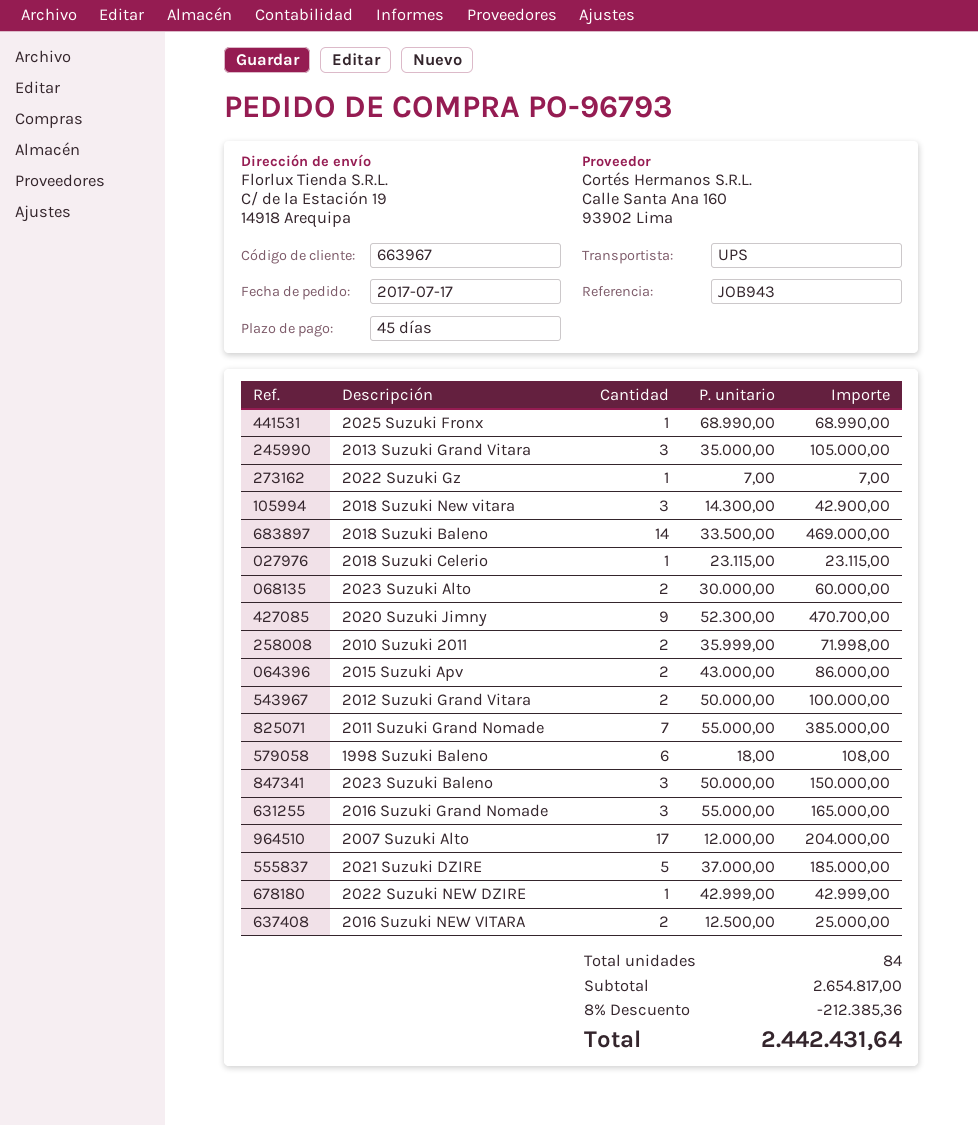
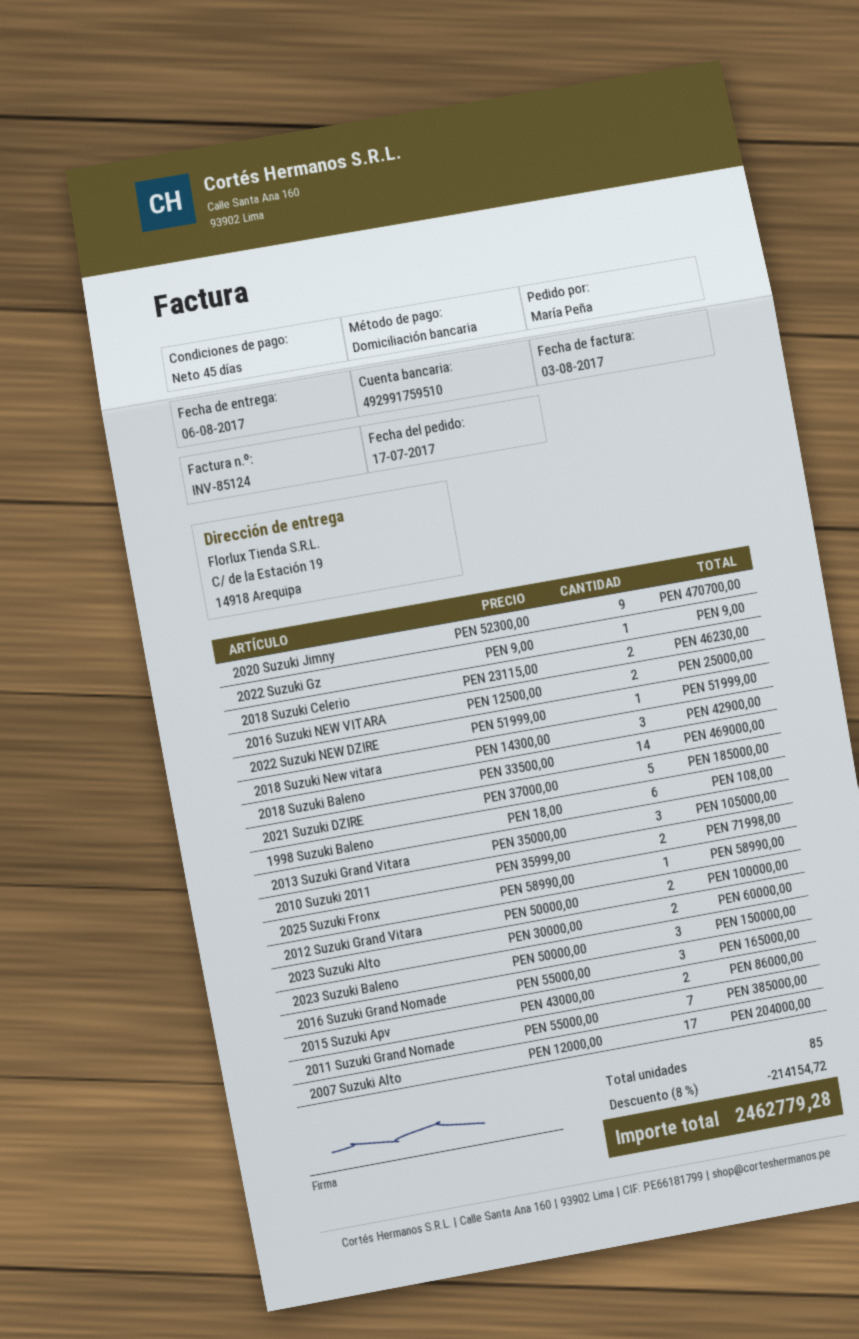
2025 Suzuki Fronx: 1 x 68990.00 = 68990.00 -> 1 x 58990.00 = 58990.00
2022 Suzuki Gz: 1 x 7.00 = 7.00 -> 1 x 9.00 = 9.00
2018 Suzuki Celerio: 1 x 23115.00 = 23115.00 -> 2 x 23115.00 = 46230.00
2022 Suzuki NEW DZIRE: 1 x 42999.00 = 42999.00 -> 1 x 51999.00 = 51999.00
total quantity: 84 -> 85
discount: 8% = 212385.36 -> 8% = 214154.72
total: 2442431.64 -> 2462779.28

